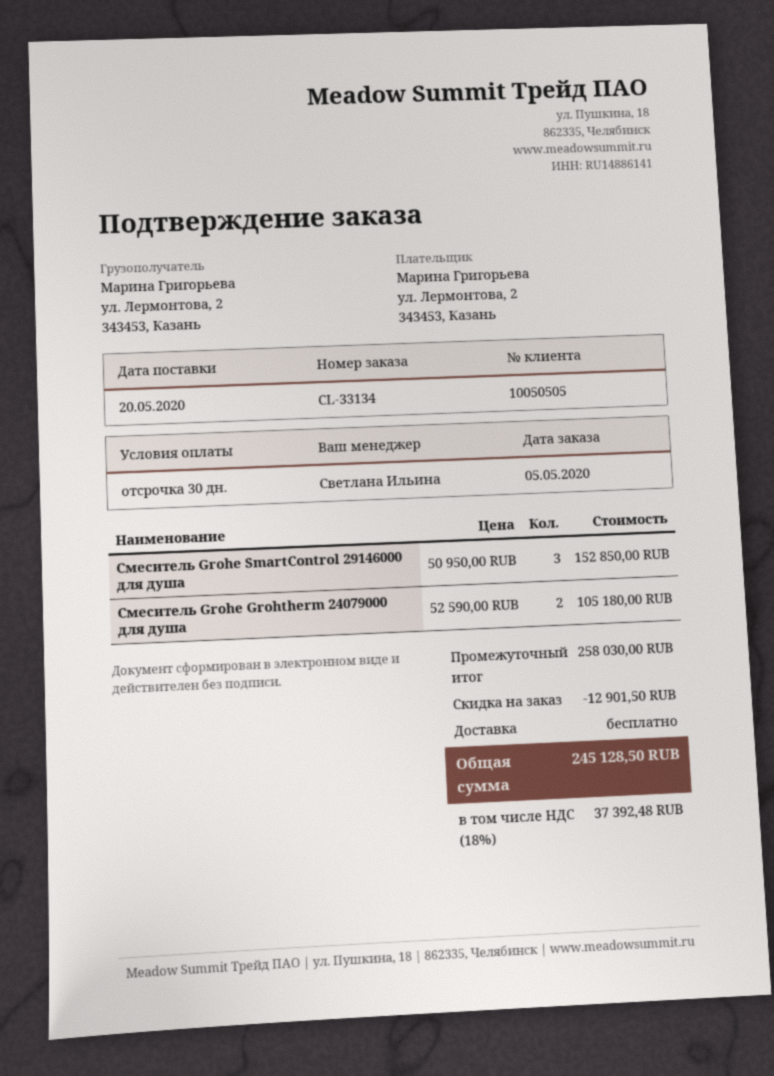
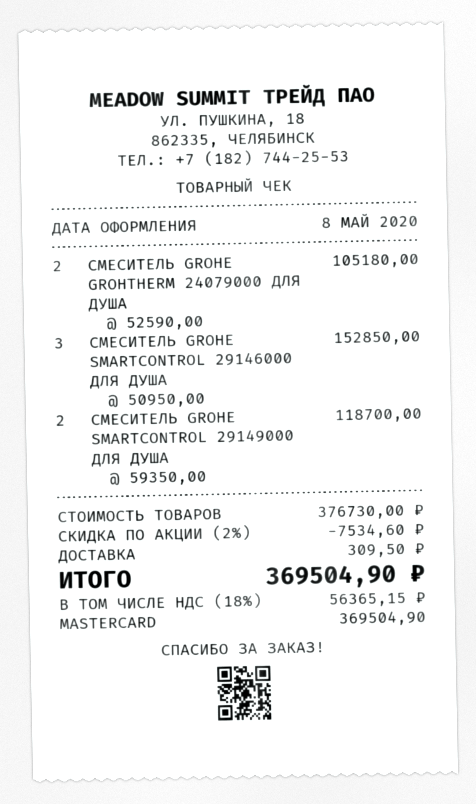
order date: 2020-05-05 -> 2020-05-08
СМЕСИТЕЛЬ GROHE SMARTCONTROL 29149000 ДЛЯ ДУША: none -> 2 x 59350.00 = 118700.00
subtotal: 258030.00 -> 376730.00
discount: 12901.50 -> 7534.60
shipping: 0.00 -> 309.50
tax: 18% = 37392.48 -> 18% = 56365.15
total: 245128.50 -> 369504.90

